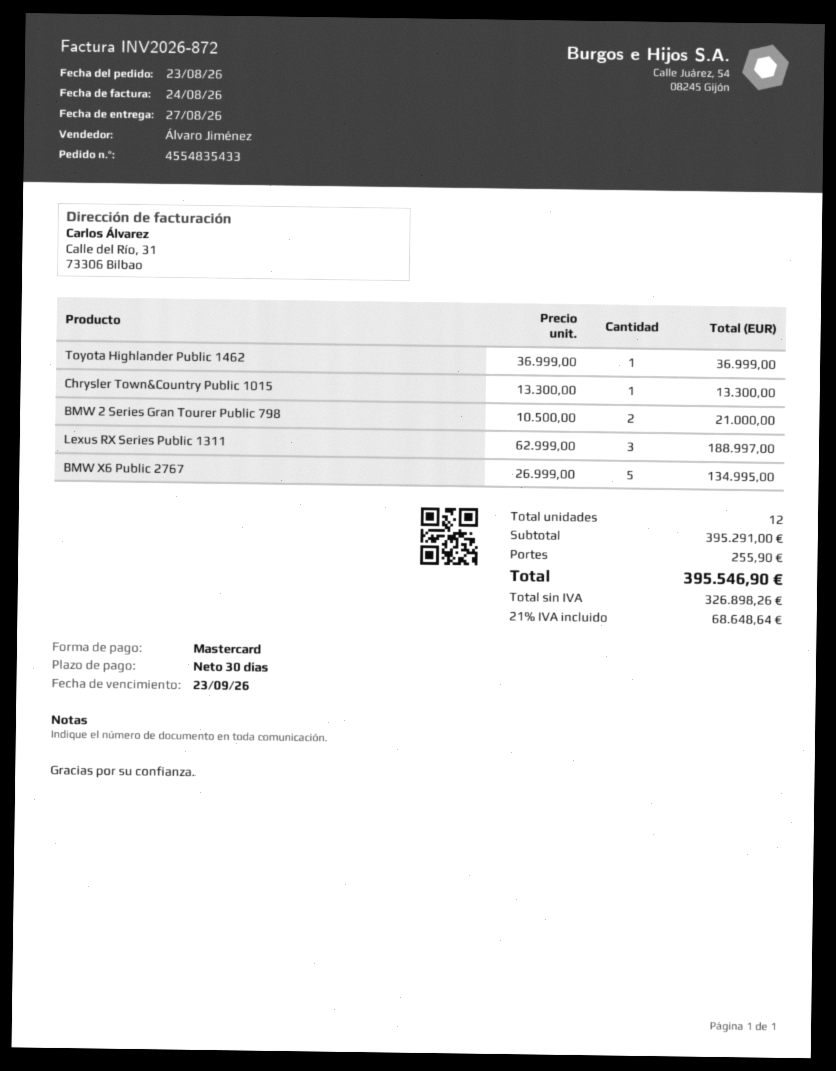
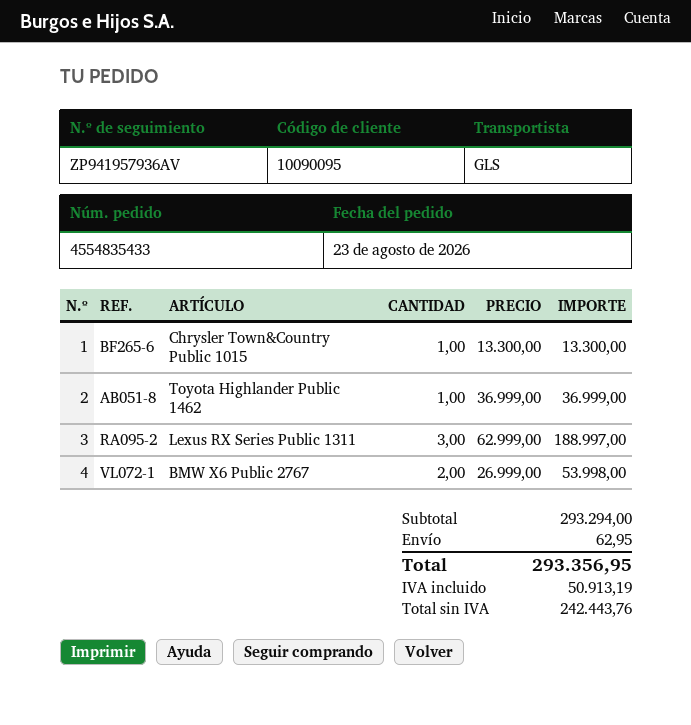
BMW 2 Series Gran Tourer Public 798: 2 x 10500.00 = 21000.00 -> none
BMW X6 Public 2767: 5 x 26999.00 = 134995.00 -> 2 x 26999.00 = 53998.00
subtotal: 395291.00 -> 293294.00
shipping: 255.90 -> 62.95
net: 326898.26 -> 242443.76
tax: 68648.64 -> 50913.19
total: 395546.90 -> 293356.95

